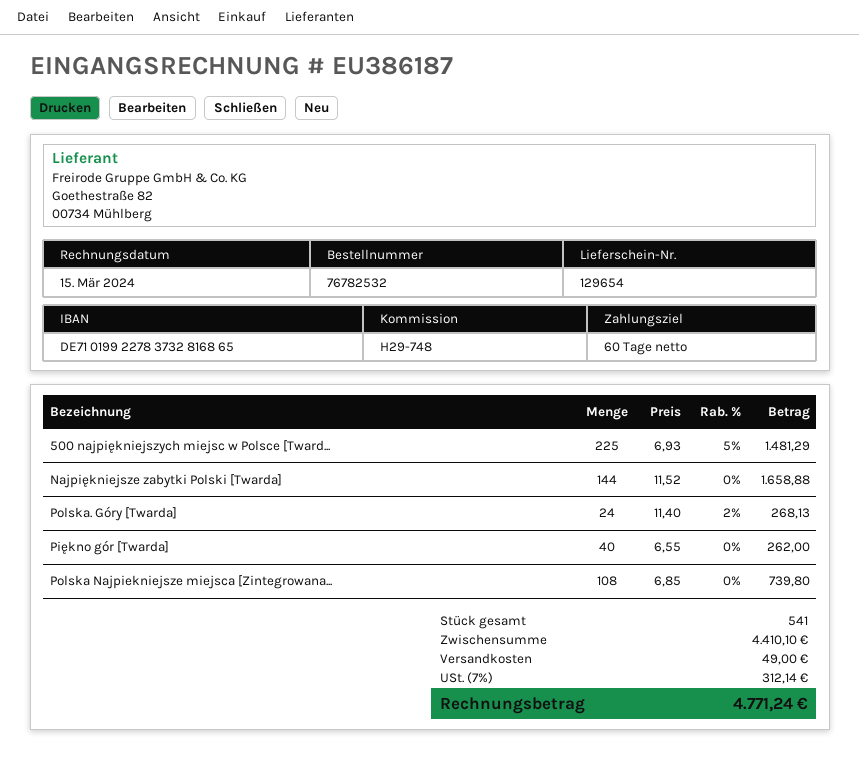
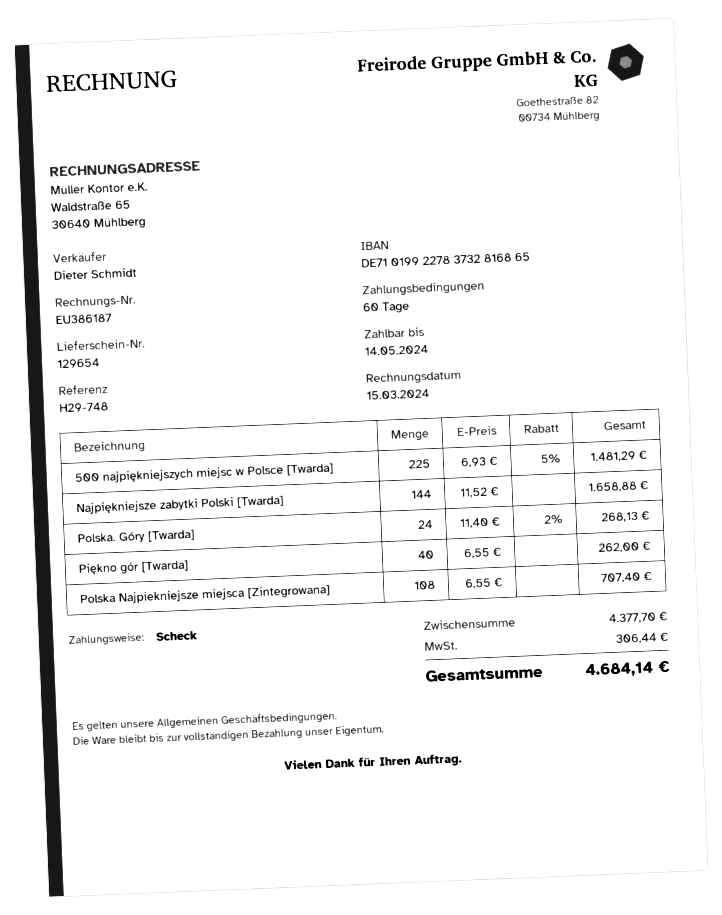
Polska Najpiekniejsze miejsca [Zintegrowana...: 108 x 6.85 = 739.80 -> 108 x 6.55 = 707.40
subtotal: 4410.10 -> 4377.70
shipping: 49.00 -> none
tax: 312.14 -> 306.44
total: 4771.24 -> 4684.14

